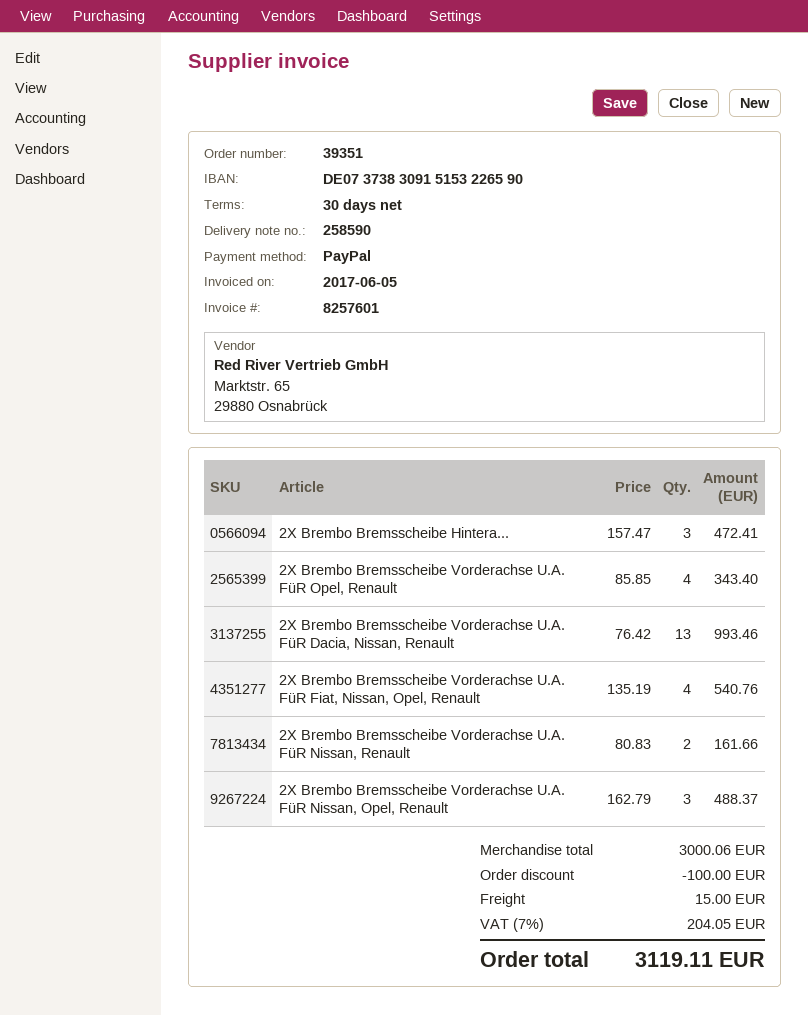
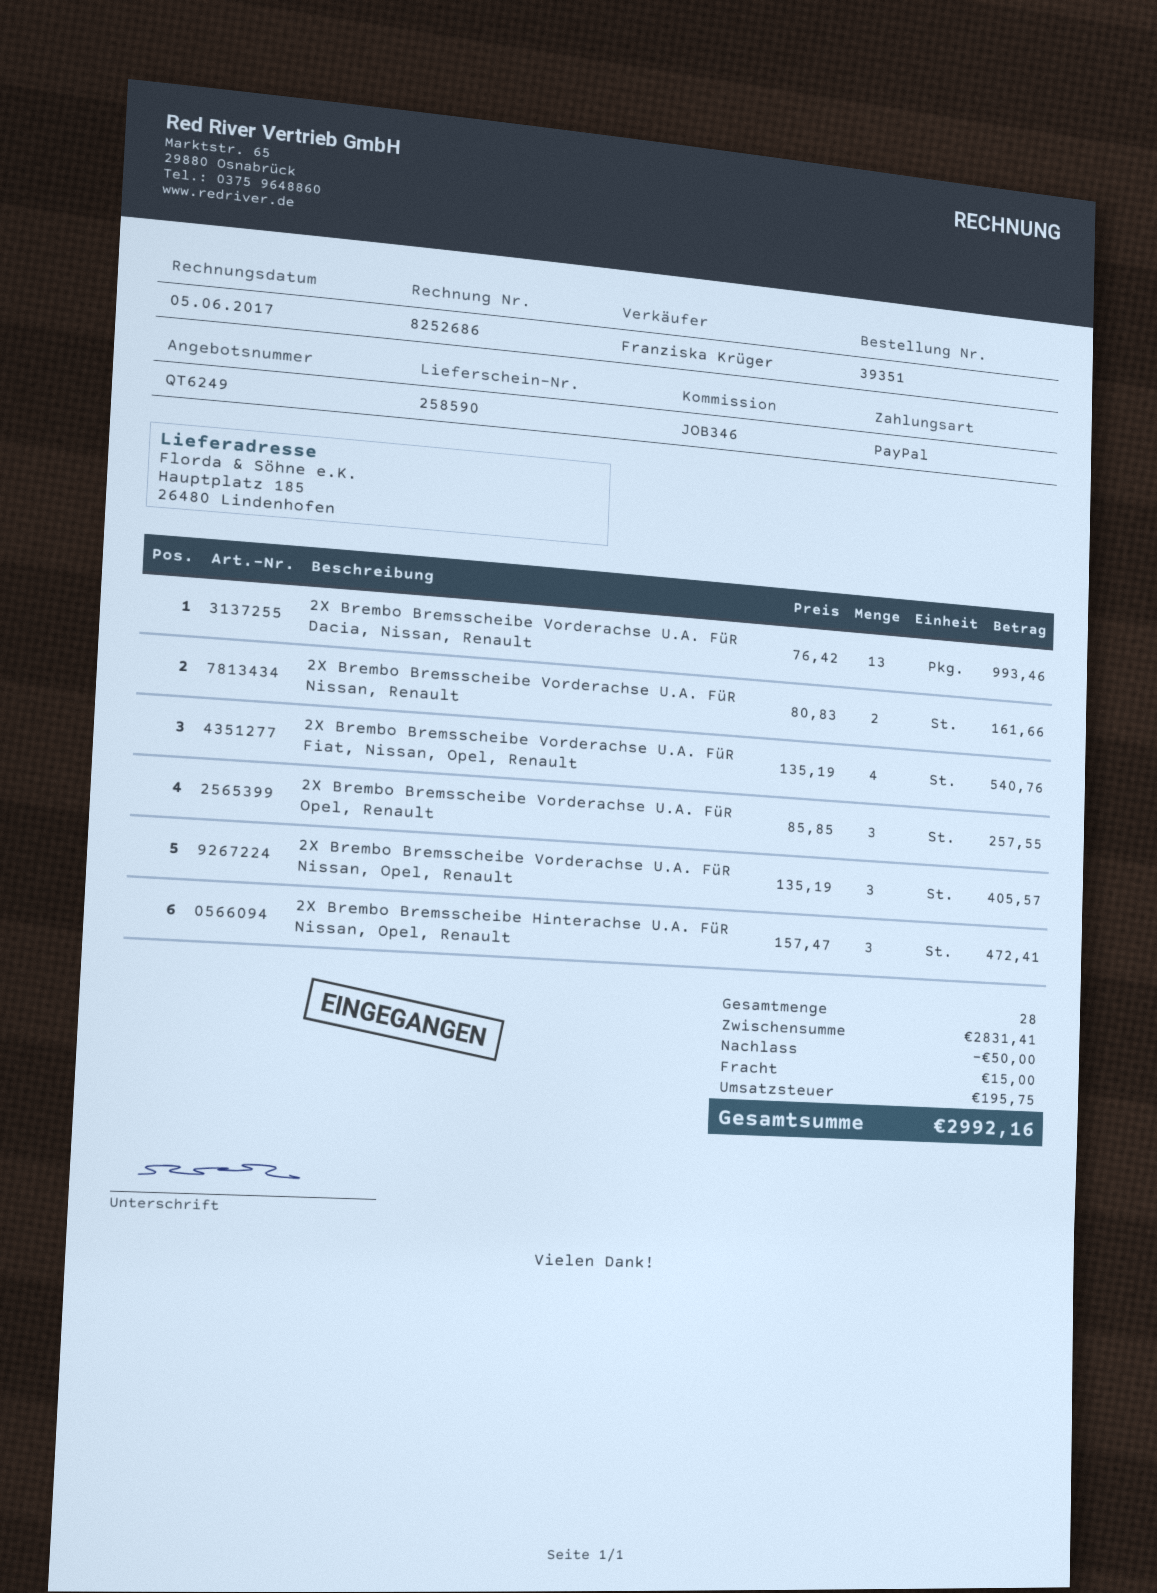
invoice number: 8257601 -> 8252686
2X Brembo Bremsscheibe Vorderachse U.A. FüR Opel, Renault: 4 x 85.85 = 343.40 -> 3 x 85.85 = 257.55
2X Brembo Bremsscheibe Vorderachse U.A. FüR Nissan, Opel, Renault: 3 x 162.79 = 488.37 -> 3 x 135.19 = 405.57
subtotal: 3000.06 -> 2831.41
discount: 100.00 -> 50.00
tax: 204.05 -> 195.75
total: 3119.11 -> 2992.16

